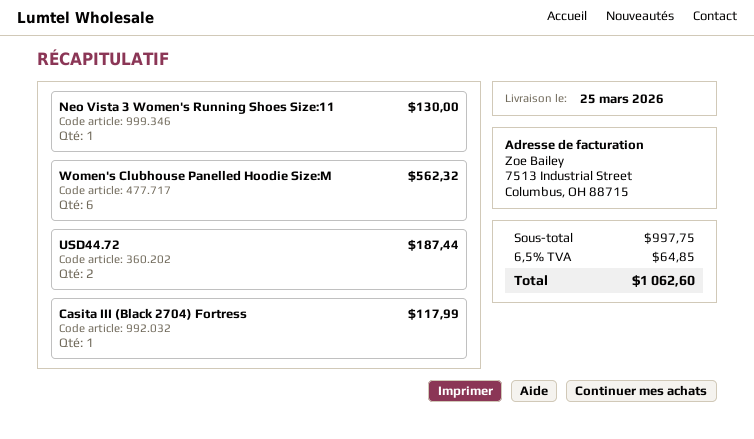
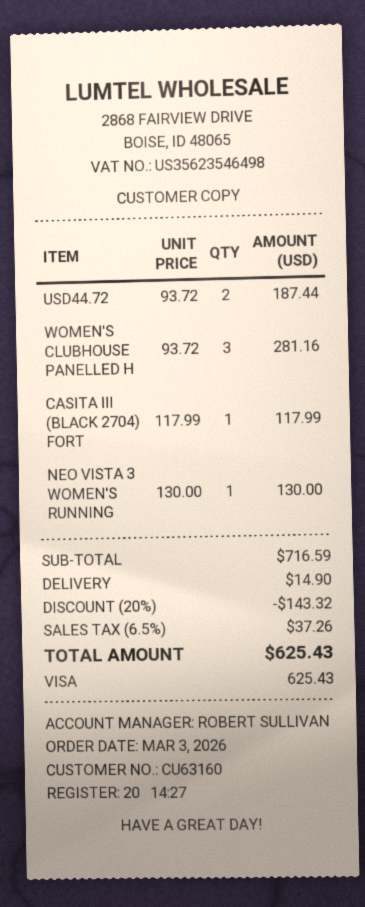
Women's Clubhouse Panelled Hoodie Size:M: 6 for 562.32 -> 3 for 281.16
subtotal: 997.75 -> 716.59
discount: none -> 20% = 143.32
shipping: none -> 14.90
tax: 6.5% = 64.85 -> 6.5% = 37.26
total: 1062.60 -> 625.43

